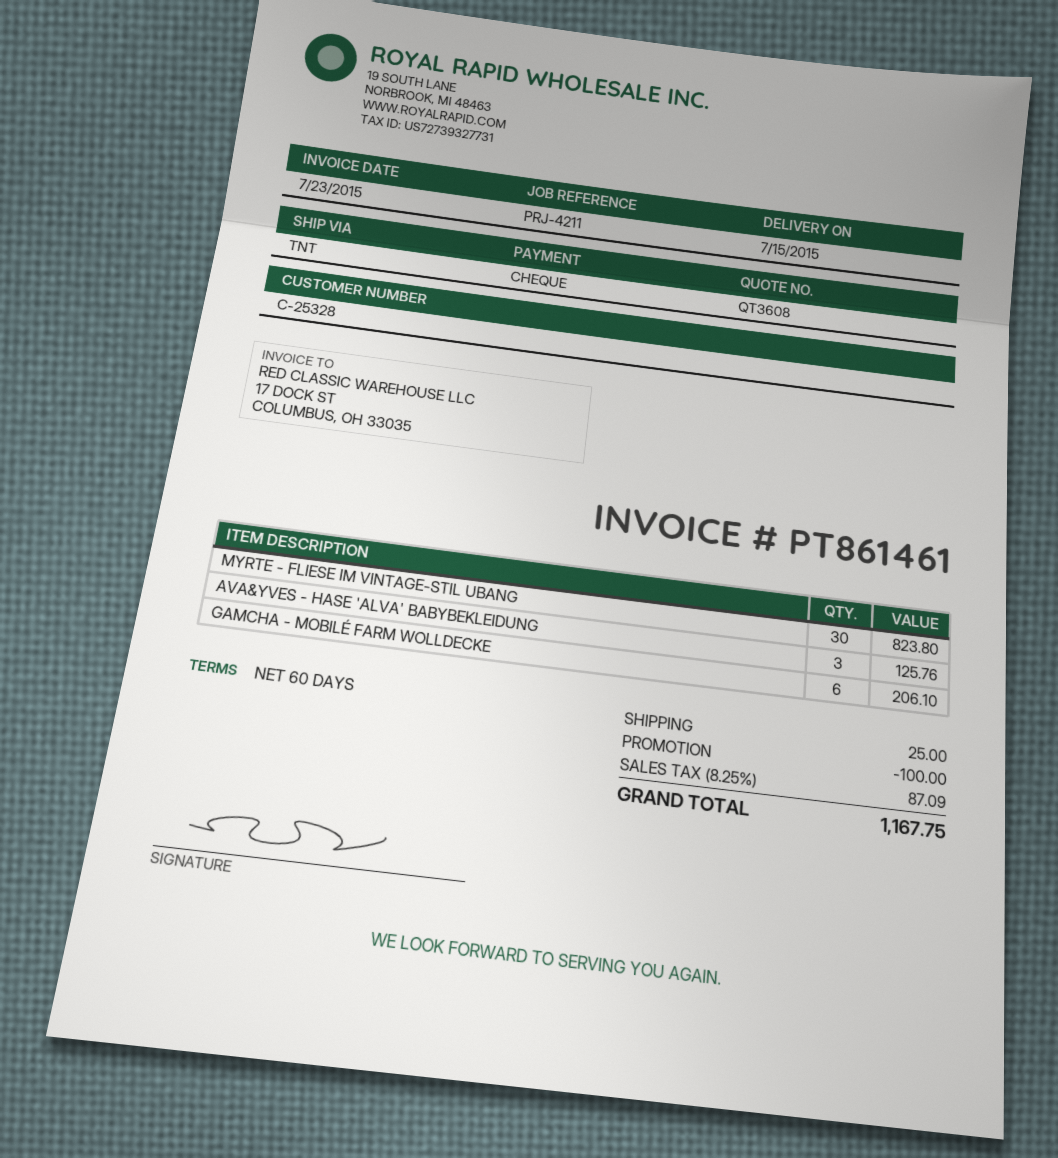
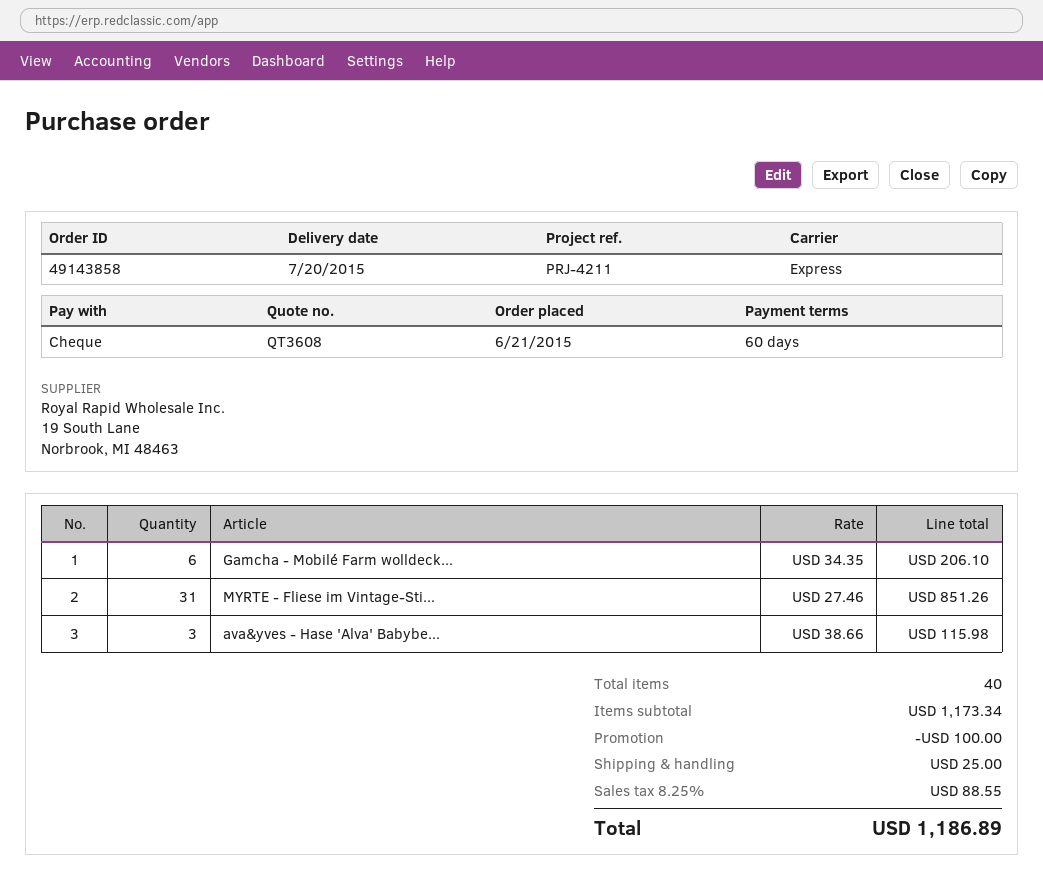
delivery date: 2015-07-15 -> 2015-07-20
shipping method: TNT -> express
MYRTE - FLIESE IM VINTAGE-STIL UBANG: 30 for 823.80 -> 31 for 851.26
AVA&YVES - HASE 'ALVA' BABYBEKLEIDUNG: 3 for 125.76 -> 3 for 115.98
tax: 8.25% = 87.09 -> 8.25% = 88.55
total: 1167.75 -> 1186.89

